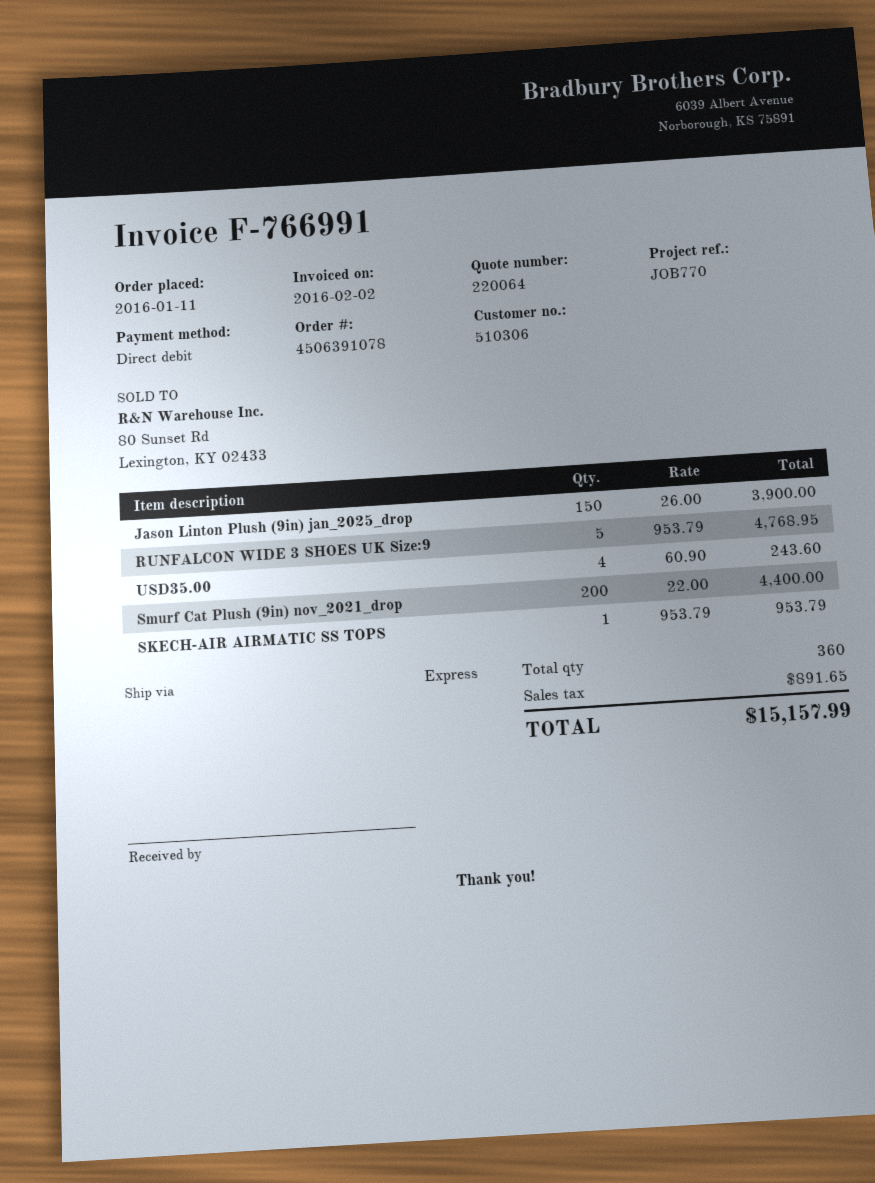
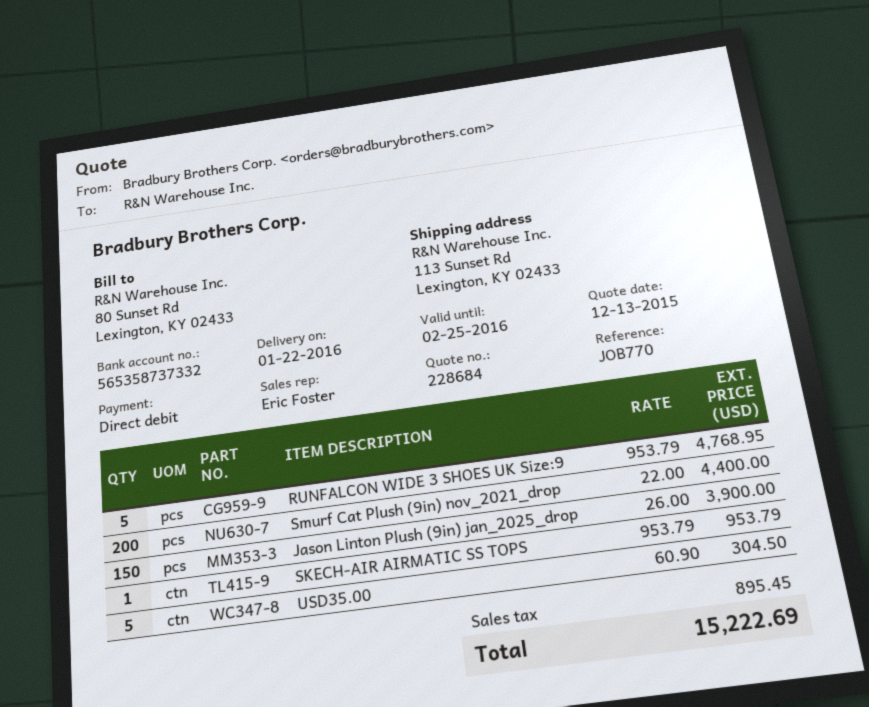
quote number: 220064 -> 228684
USD35.00: 4 x 60.90 = 243.60 -> 5 x 60.90 = 304.50
tax: 891.65 -> 895.45
total: 15157.99 -> 15222.69

